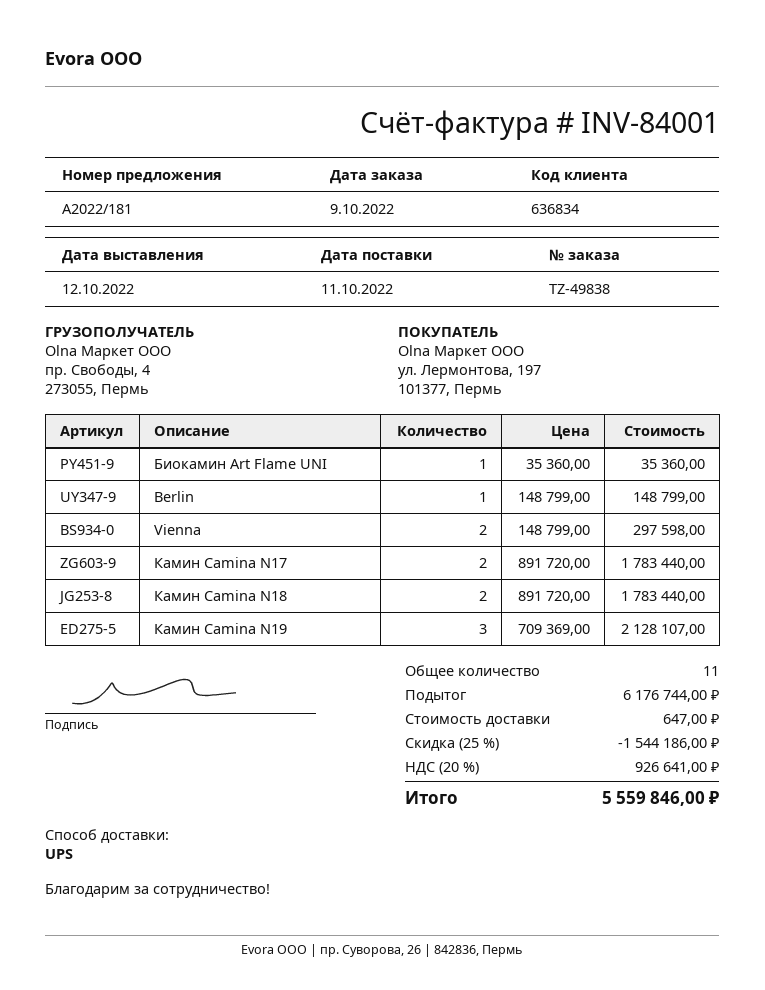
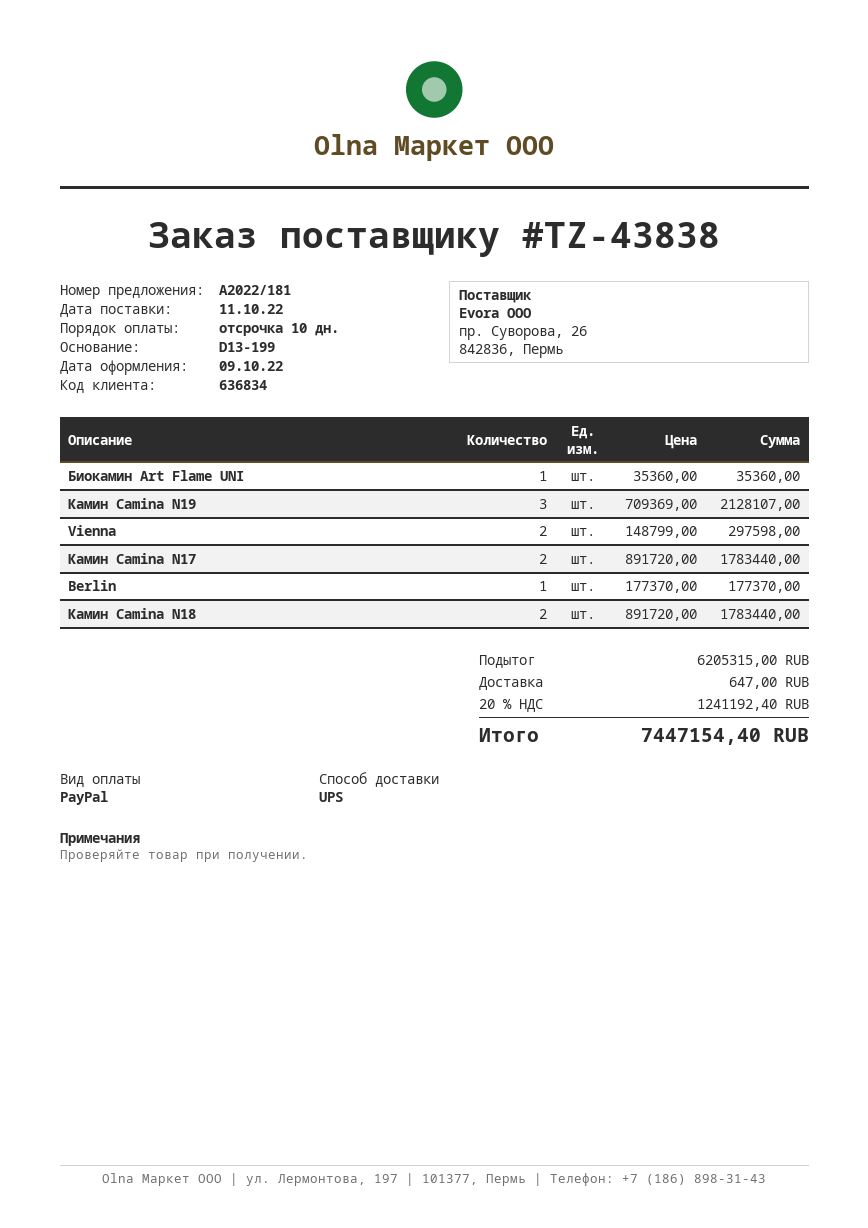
order number: TZ-49838 -> TZ-43838
Berlin: 1 x 148799.00 = 148799.00 -> 1 x 177370.00 = 177370.00
subtotal: 6176744.00 -> 6205315.00
discount: 25% = 1544186.00 -> none
tax: 20% = 926641.00 -> 20% = 1241192.40
total: 5559846.00 -> 7447154.40

